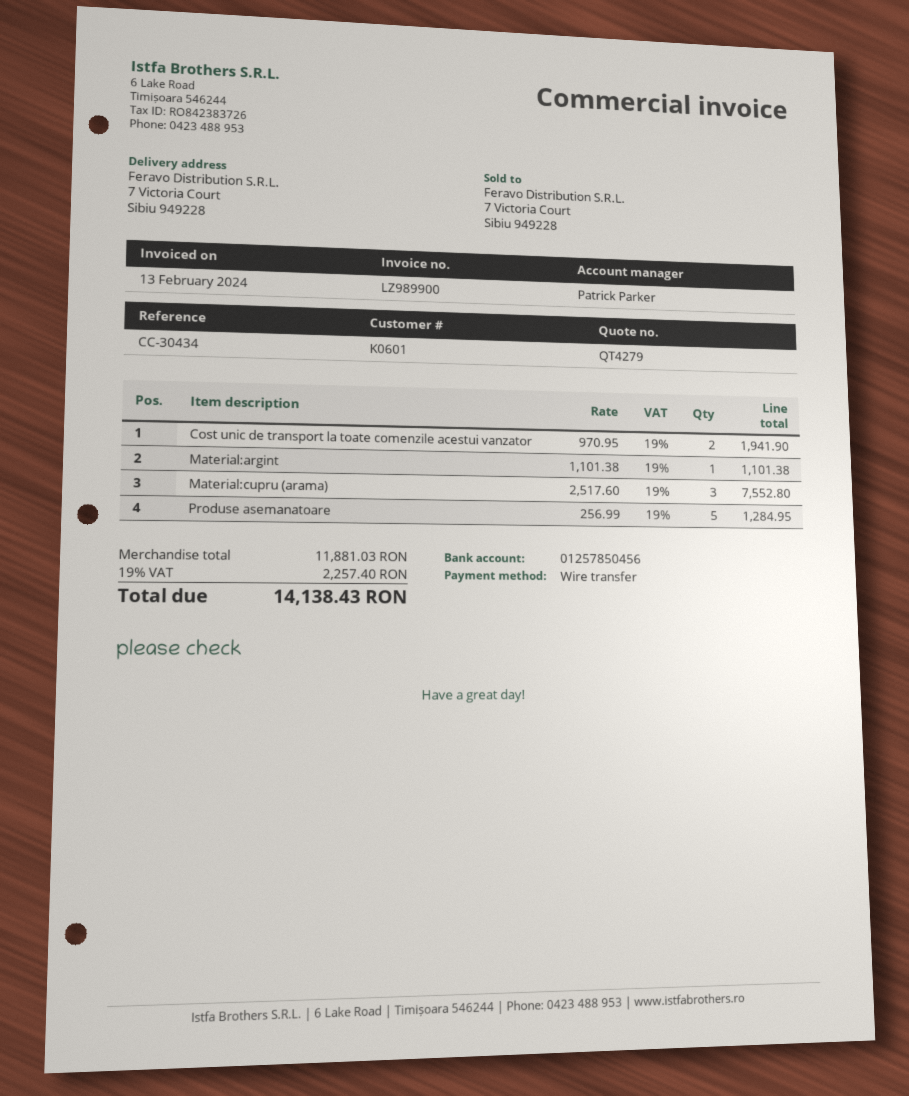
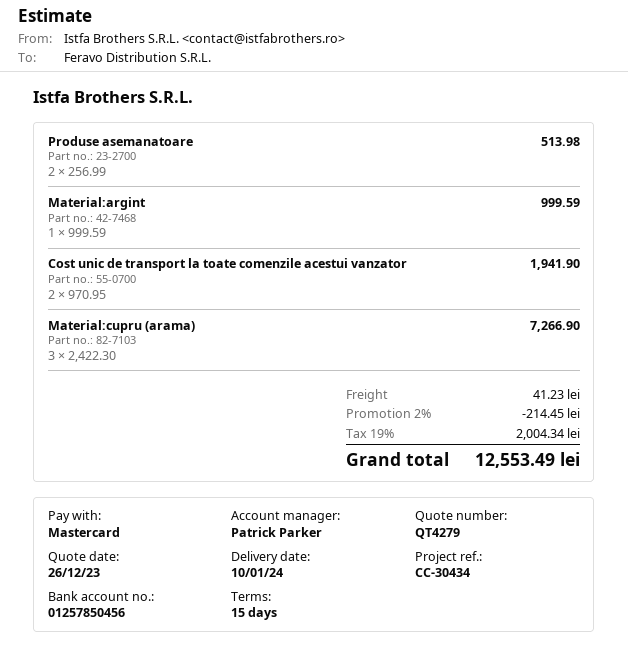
payment method: bank transfer -> Mastercard
Material:argint: 1 x 1101.38 = 1101.38 -> 1 x 999.59 = 999.59
Material:cupru (arama): 3 x 2517.60 = 7552.80 -> 3 x 2422.30 = 7266.90
Produse asemanatoare: 5 x 256.99 = 1284.95 -> 2 x 256.99 = 513.98
discount: none -> 2% = 214.45
shipping: none -> 41.23
tax: 19% = 2257.40 -> 19% = 2004.34
total: 14138.43 -> 12553.49

